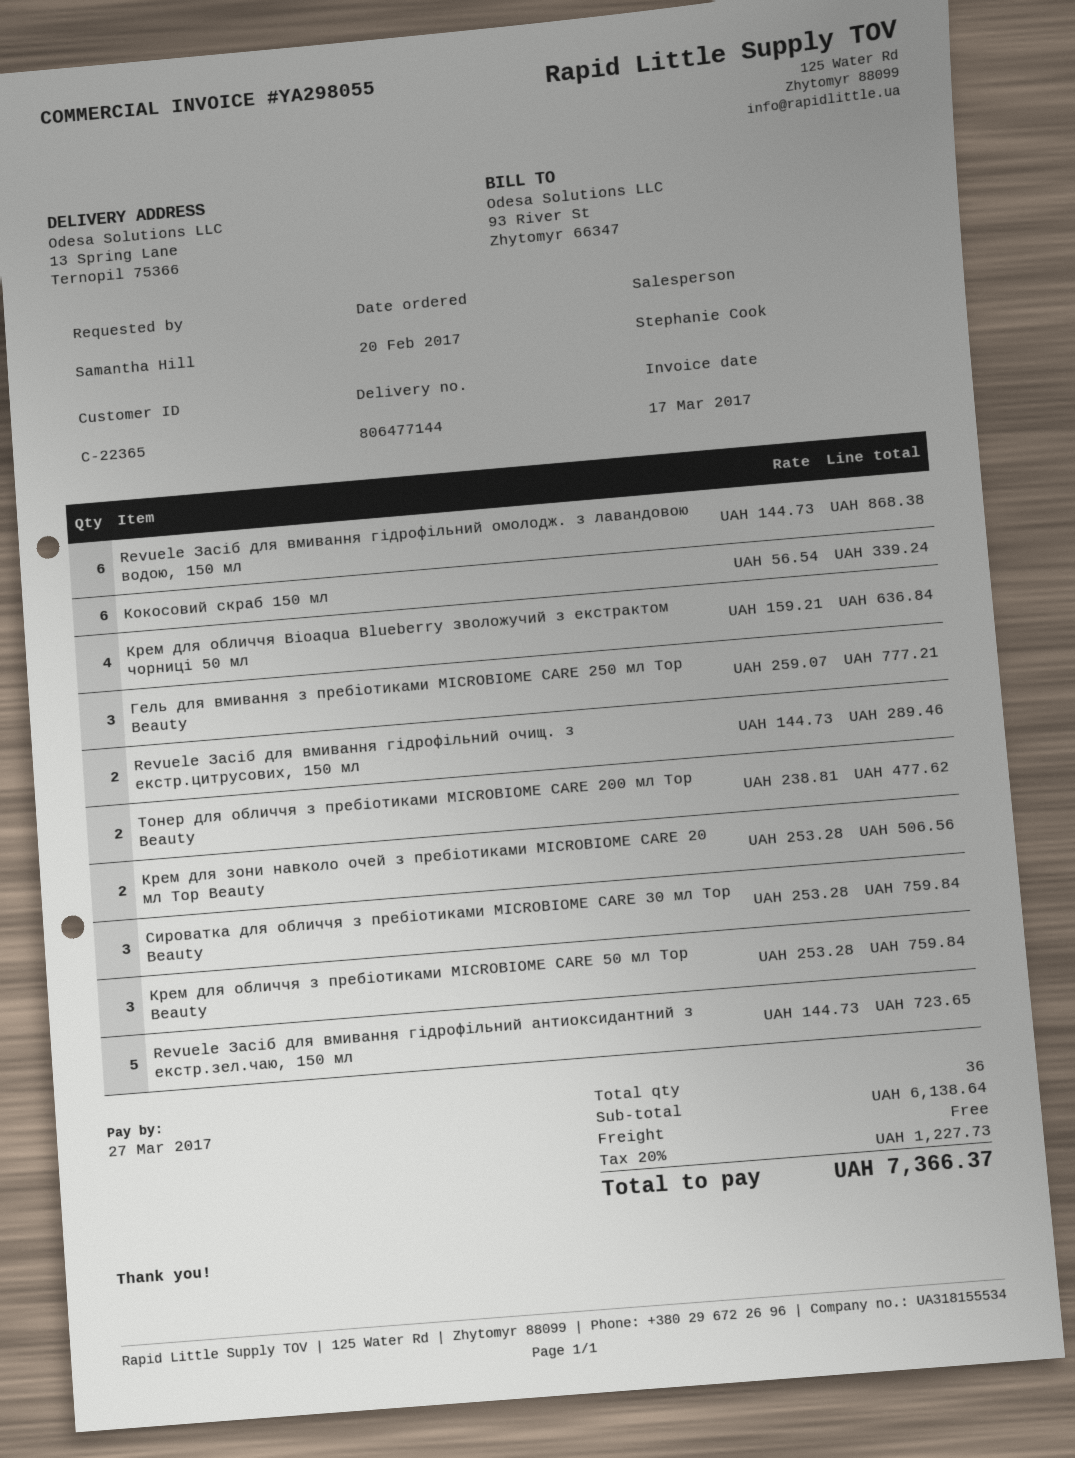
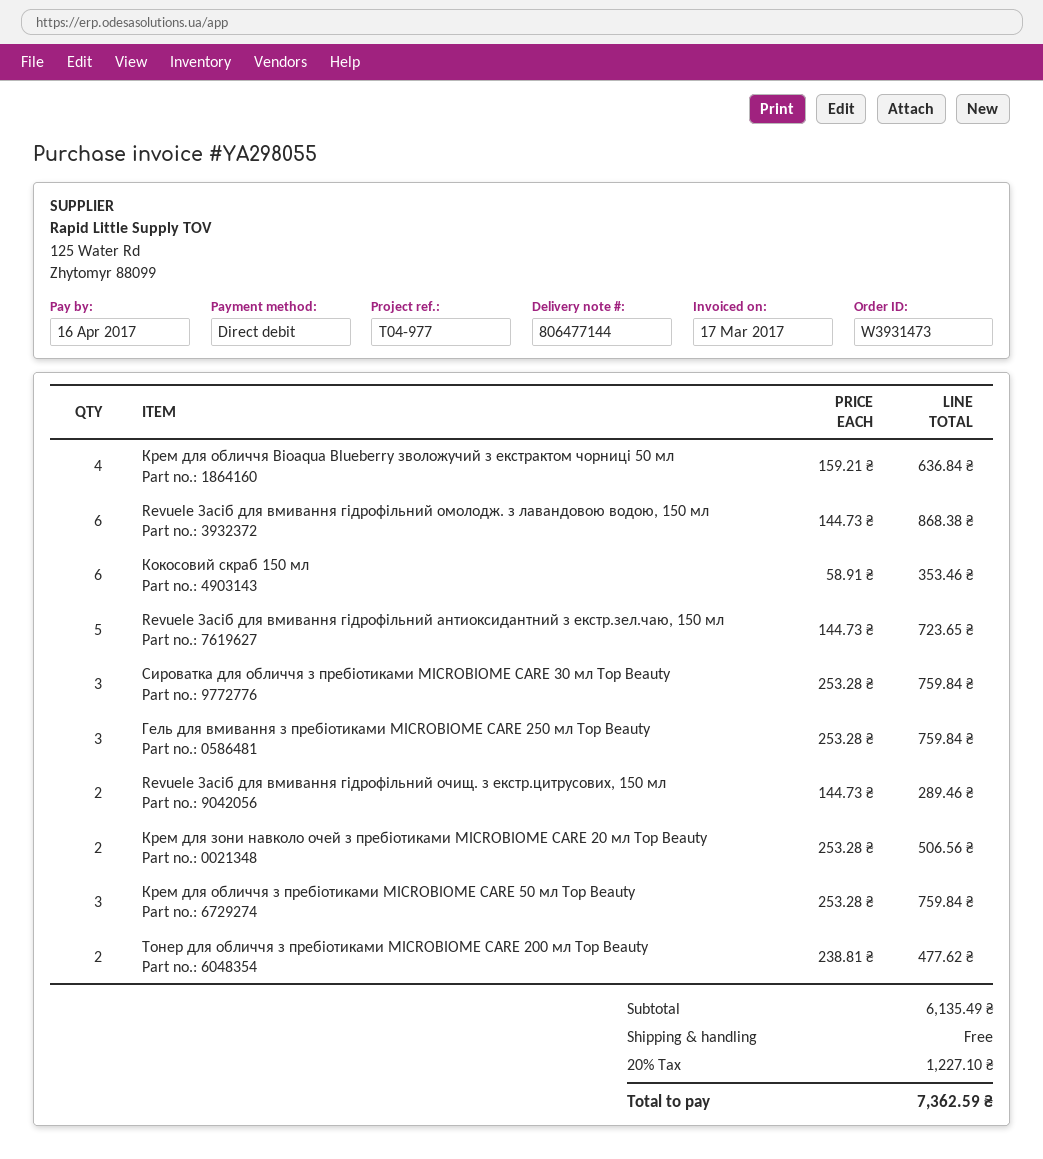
due date: 2017-03-27 -> 2017-04-16
Кокосовий скраб 150 мл: 6 x 56.54 = 339.24 -> 6 x 58.91 = 353.46
Гель для вмивання з пребіотиками MICROBIOME CARE 250 мл Top Beauty: 3 x 259.07 = 777.21 -> 3 x 253.28 = 759.84
subtotal: 6138.64 -> 6135.49
tax: 20% = 1227.73 -> 20% = 1227.10
total: 7366.37 -> 7362.59

